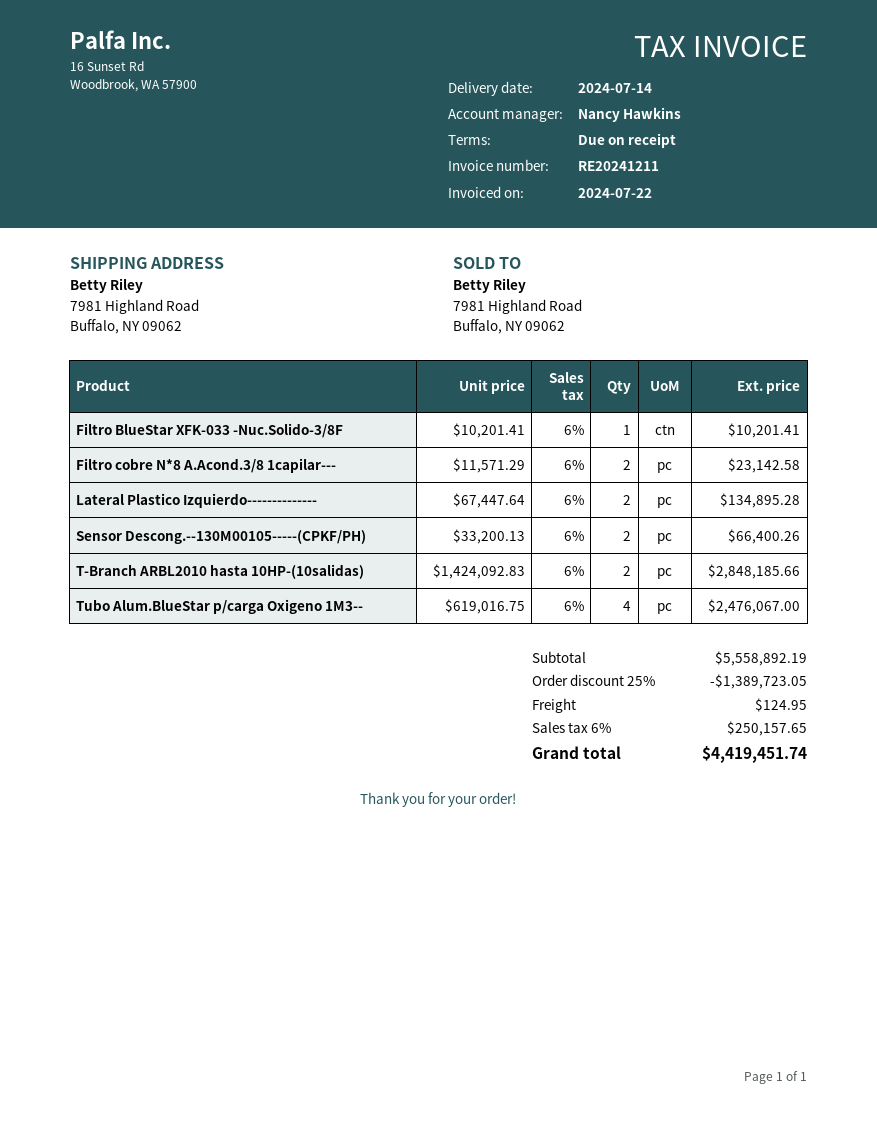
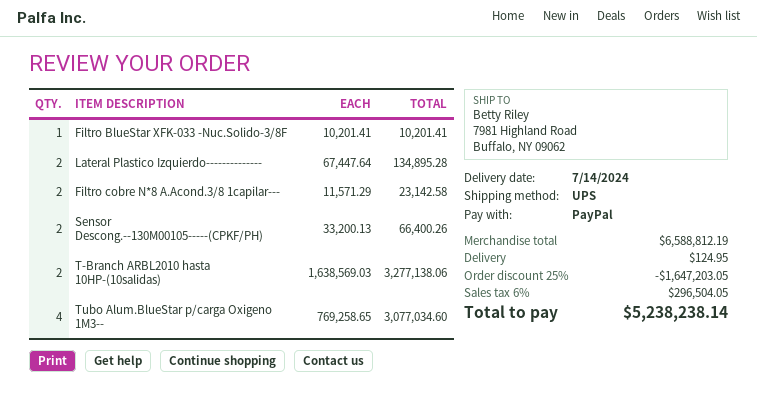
T-Branch ARBL2010 hasta 10HP-(10salidas): 2 x 1424092.83 = 2848185.66 -> 2 x 1638569.03 = 3277138.06
Tubo Alum.BlueStar p/carga Oxigeno 1M3--: 4 x 619016.75 = 2476067.00 -> 4 x 769258.65 = 3077034.60
subtotal: 5558892.19 -> 6588812.19
discount: 25% = 1389723.05 -> 25% = 1647203.05
tax: 6% = 250157.65 -> 6% = 296504.05
total: 4419451.74 -> 5238238.14

